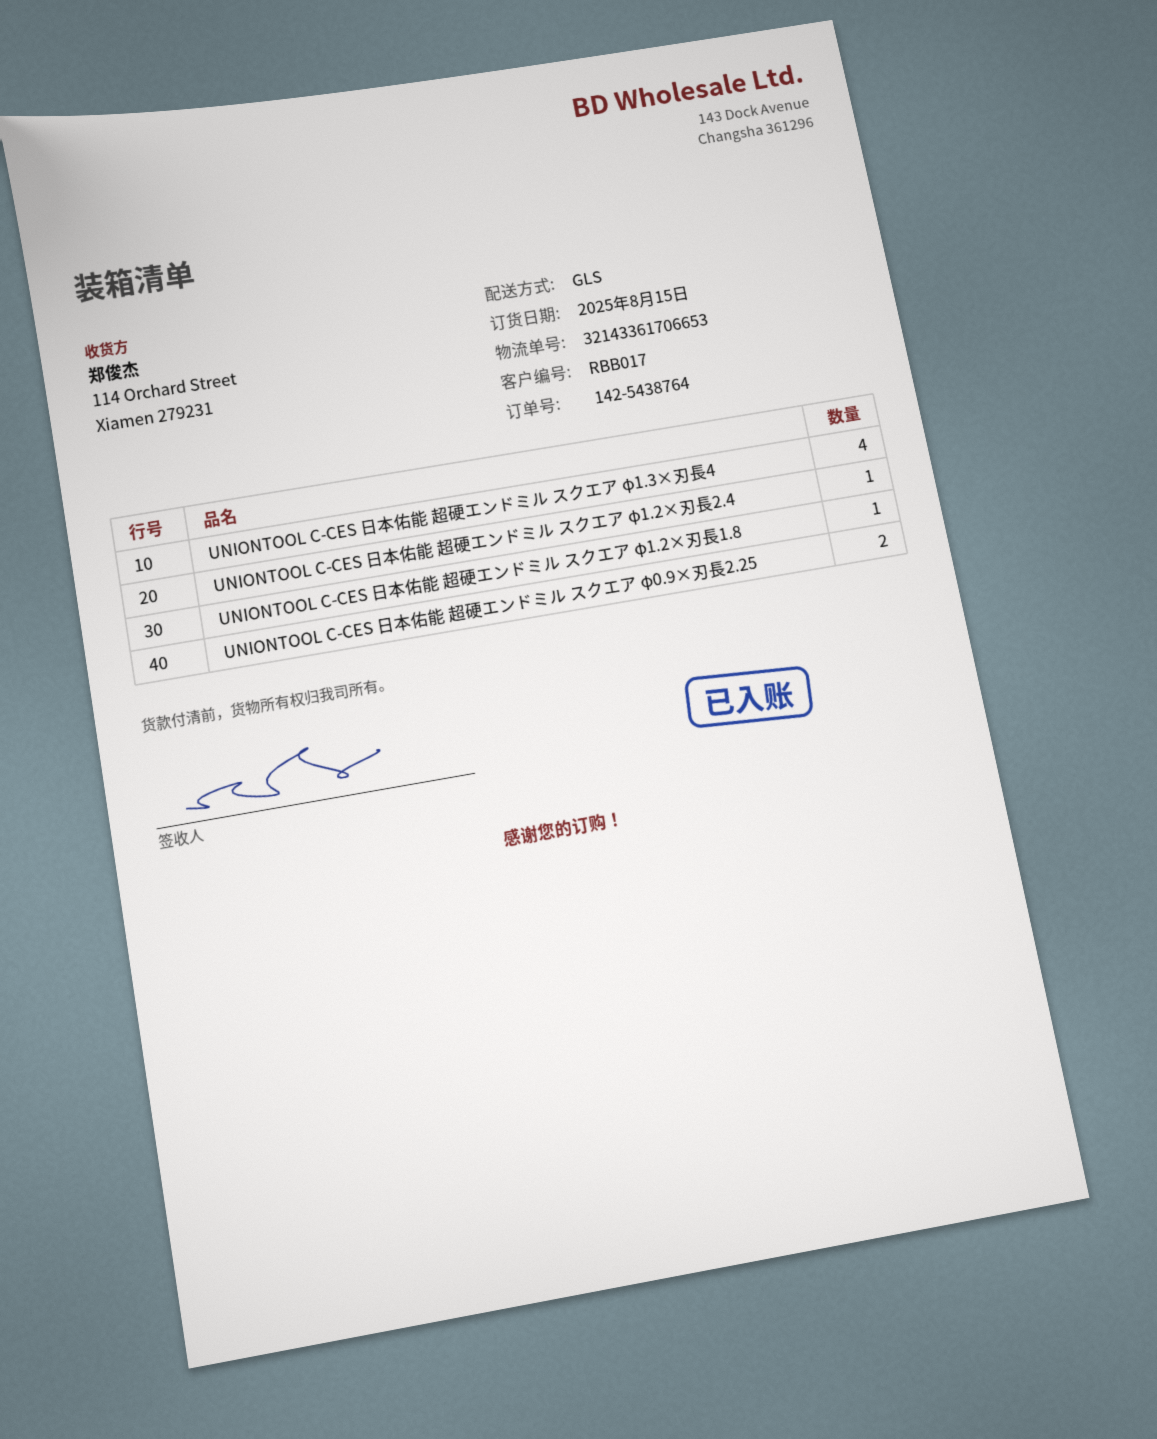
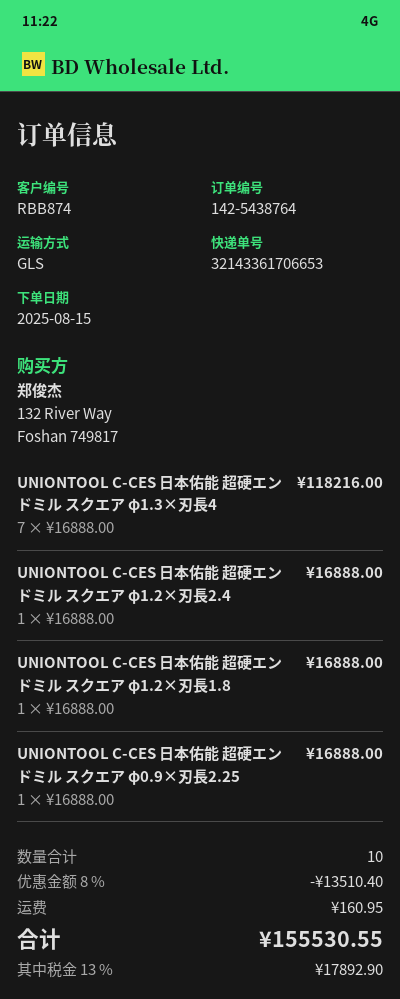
customer number: RBB017 -> RBB874
UNIONTOOL C-CES 日本佑能 超硬エンドミル スクエア φ1.3×刃長4: 4 -> 7
UNIONTOOL C-CES 日本佑能 超硬エンドミル スクエア φ0.9×刃長2.25: 2 -> 1

